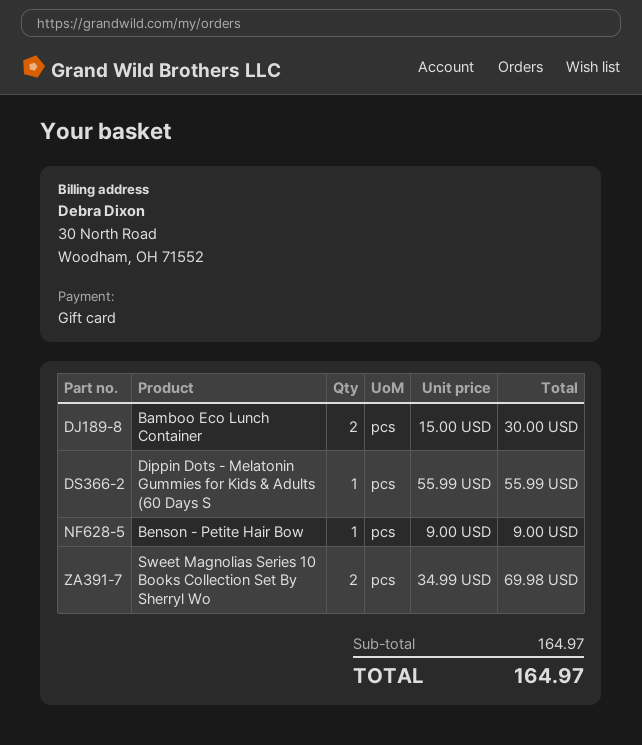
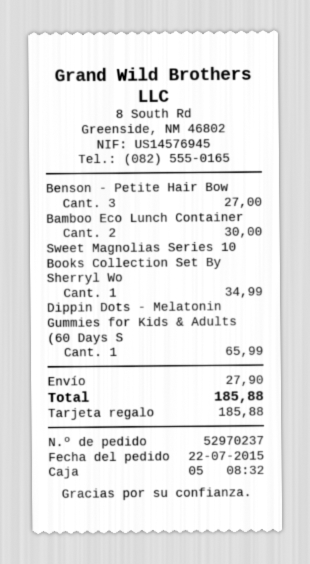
Dippin Dots - Melatonin Gummies for Kids & Adults (60 Days S: 1 for 55.99 -> 1 for 65.99
Benson - Petite Hair Bow: 1 for 9.00 -> 3 for 27.00
Sweet Magnolias Series 10 Books Collection Set By Sherryl Wo: 2 for 69.98 -> 1 for 34.99
shipping: none -> 27.90
total: 164.97 -> 185.88

